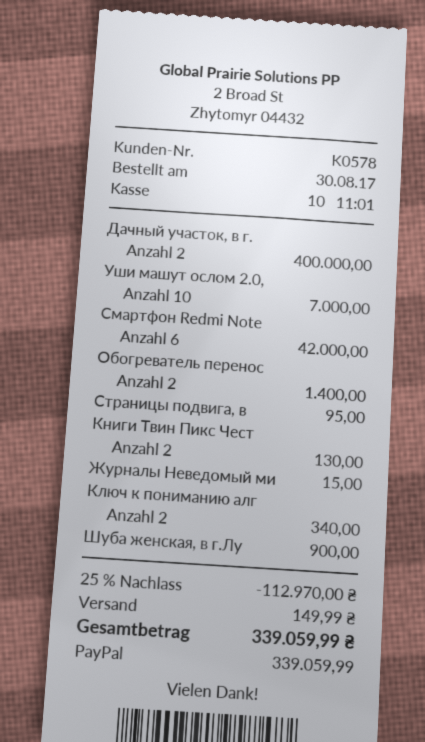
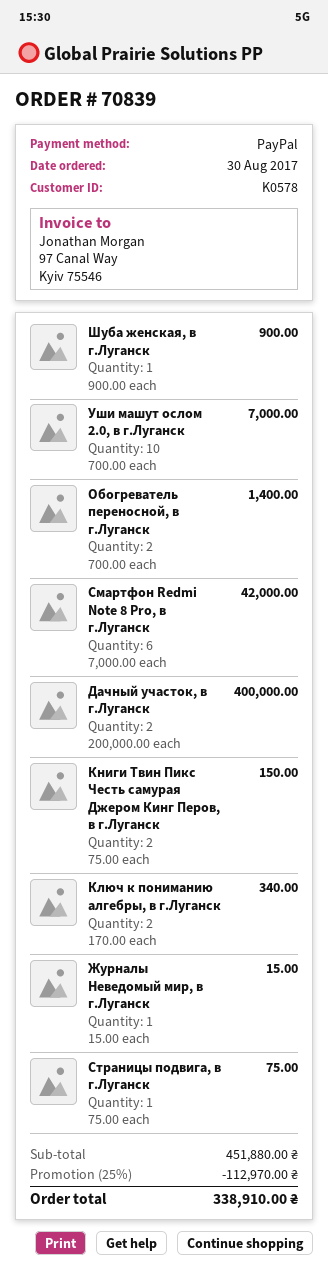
Страницы подвига, в: 1 for 95.00 -> 1 for 75.00
Книги Твин Пикс Чест: 2 for 130.00 -> 2 for 150.00
shipping: 149.99 -> none
total: 339059.99 -> 338910.00

